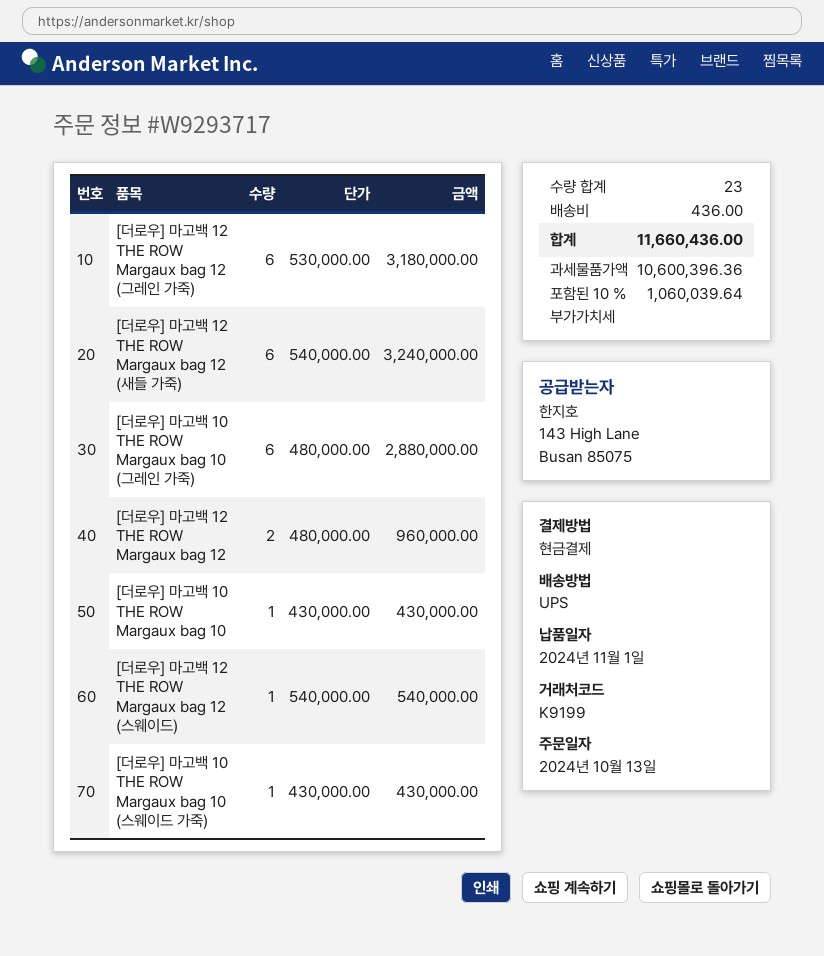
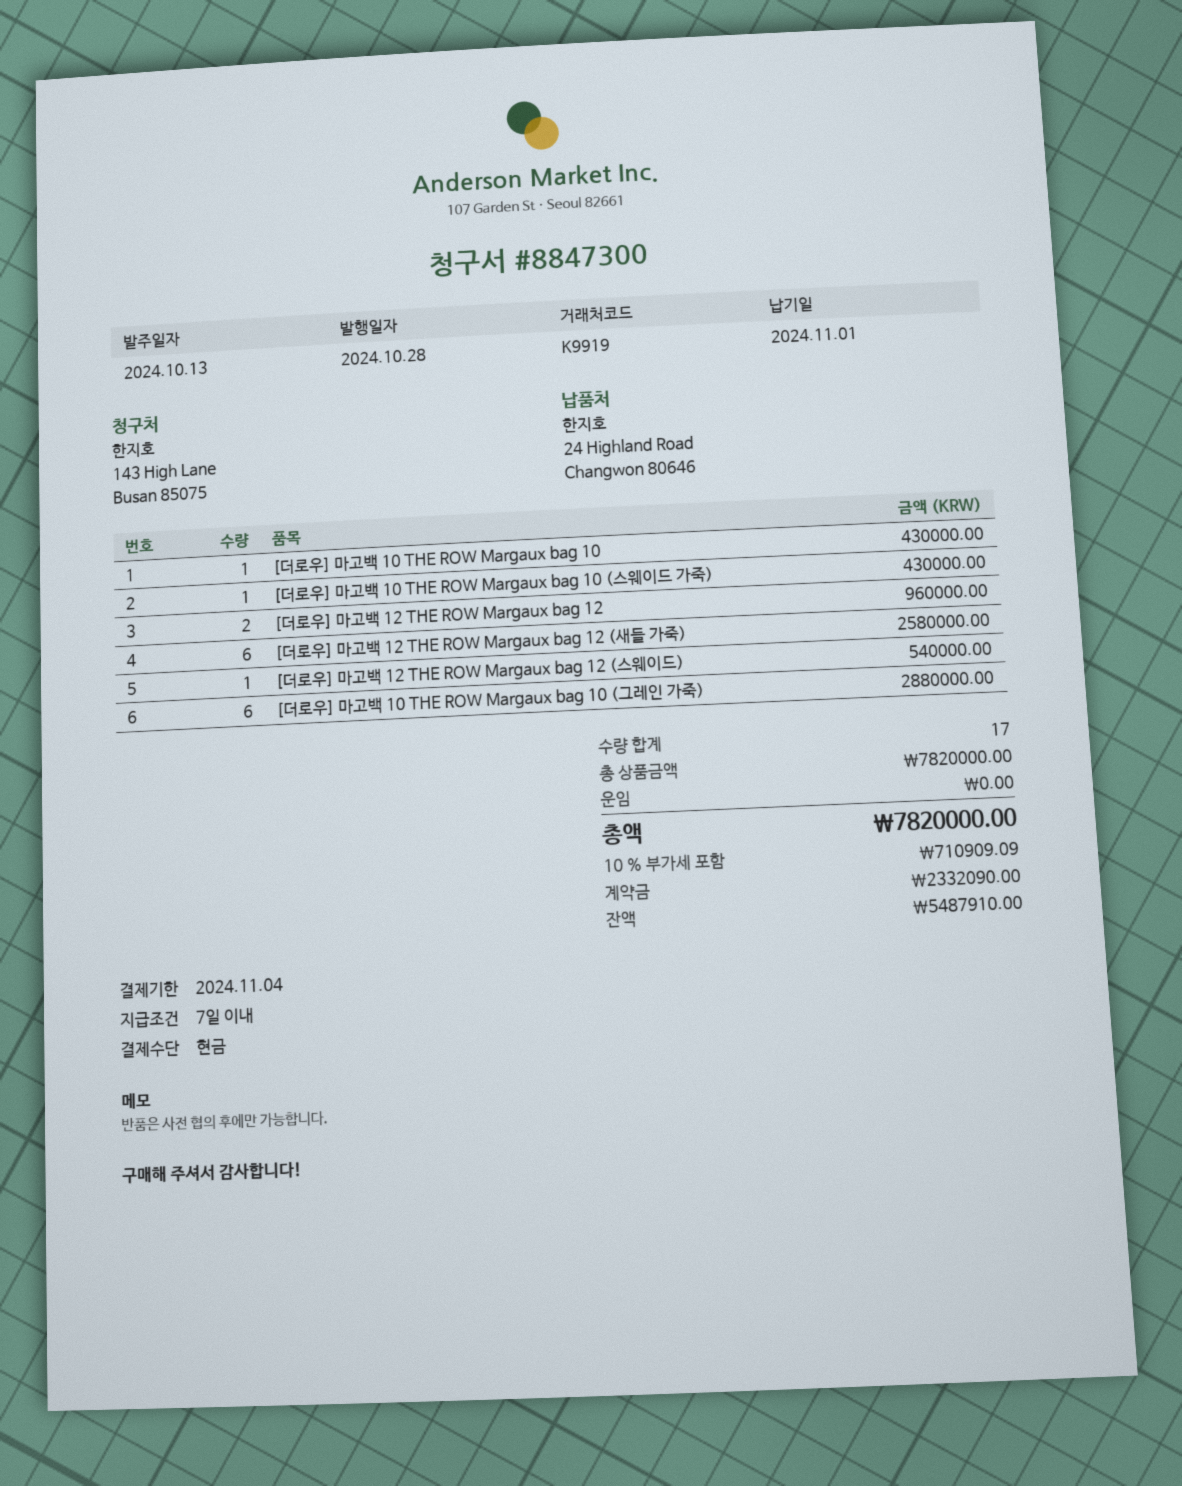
customer number: K9199 -> K9919
[더로우] 마고백 12 THE ROW Margaux bag 12 (그레인 가죽): 6 for 3180000.00 -> none
[더로우] 마고백 12 THE ROW Margaux bag 12 (새들 가죽): 6 for 3240000.00 -> 6 for 2580000.00
total quantity: 23 -> 17
shipping: 436.00 -> 0.00
tax: 10% = 1060039.64 -> 10% = 710909.09
total: 11660436.00 -> 7820000.00

